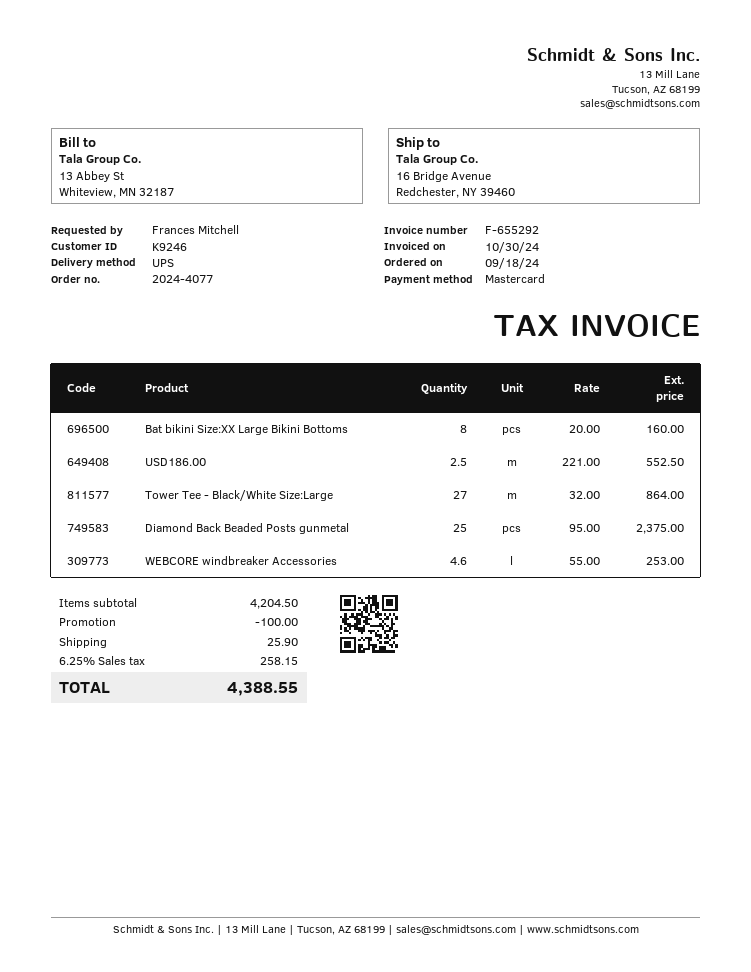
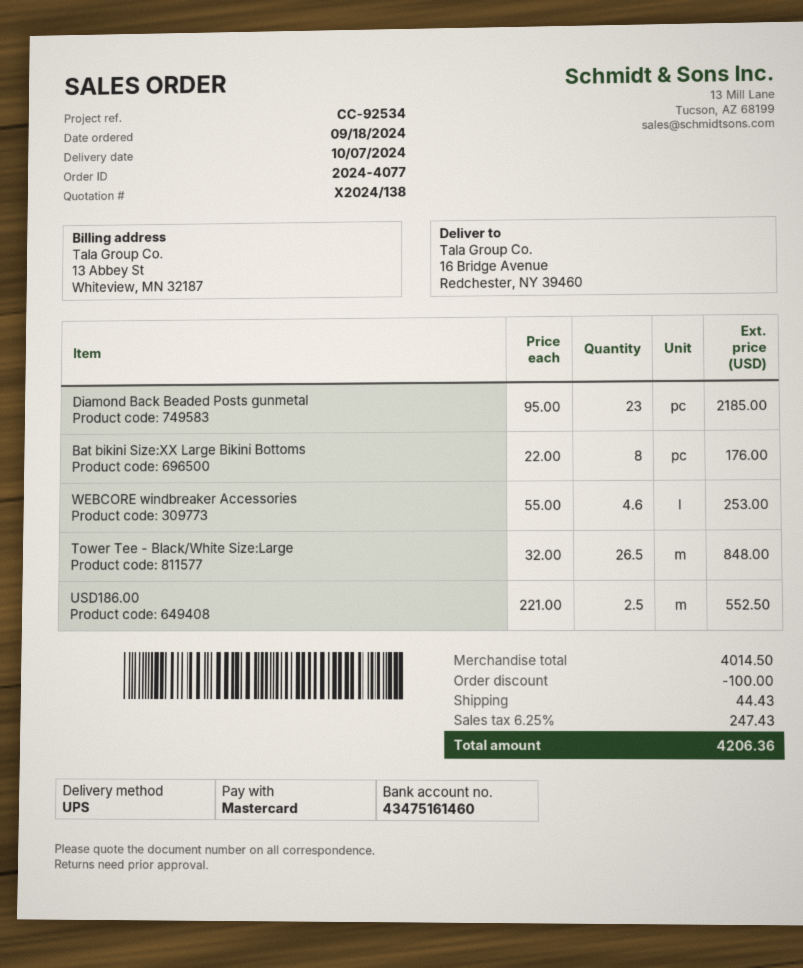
Bat bikini Size:XX Large Bikini Bottoms: 8 x 20.00 = 160.00 -> 8 x 22.00 = 176.00
Tower Tee - Black/White Size:Large: 27 x 32.00 = 864.00 -> 26.5 x 32.00 = 848.00
Diamond Back Beaded Posts gunmetal: 25 x 95.00 = 2375.00 -> 23 x 95.00 = 2185.00
subtotal: 4204.50 -> 4014.50
shipping: 25.90 -> 44.43
tax: 6.25% = 258.15 -> 6.25% = 247.43
total: 4388.55 -> 4206.36

